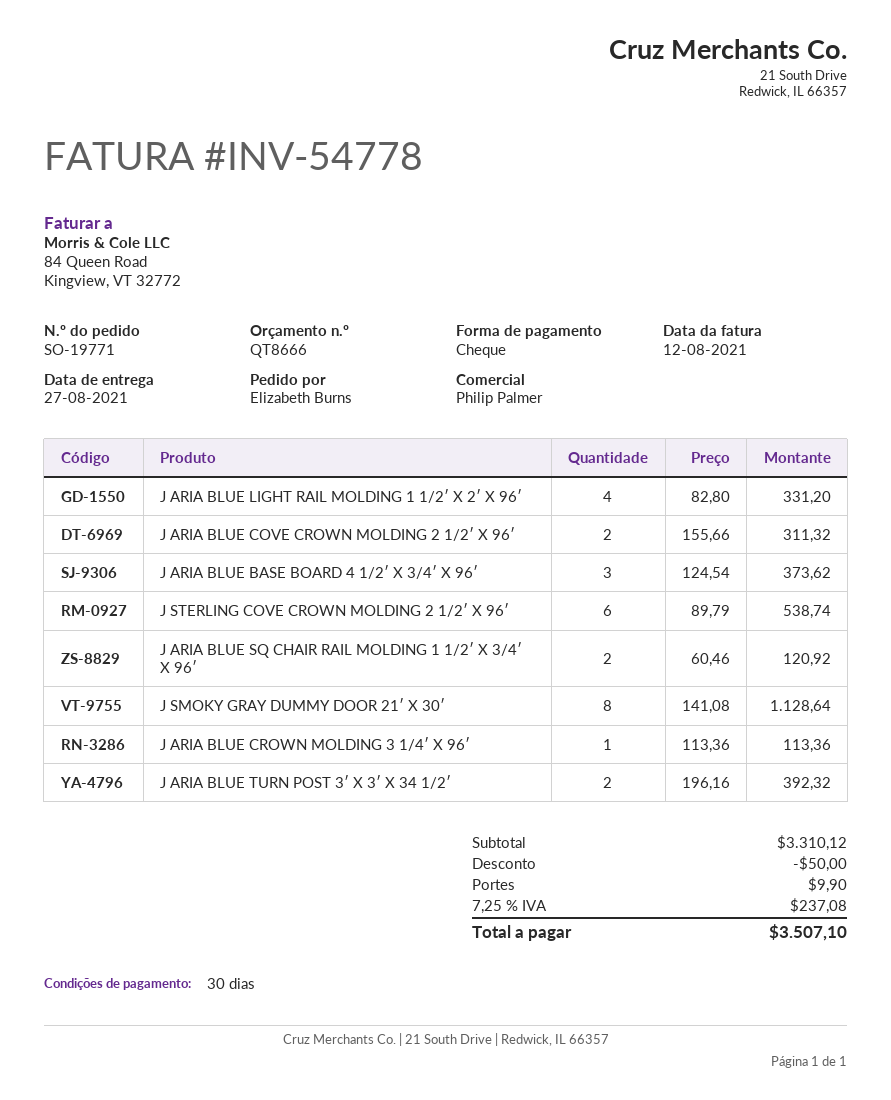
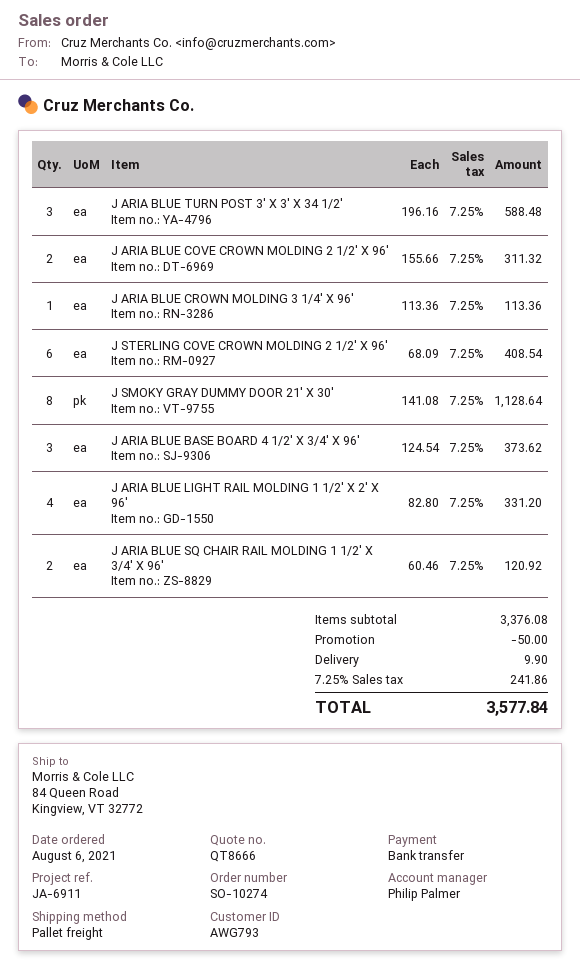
order number: SO-19771 -> SO-10274
payment method: cheque -> bank transfer
J STERLING COVE CROWN MOLDING 2 1/2′ X 96′: 6 x 89.79 = 538.74 -> 6 x 68.09 = 408.54
J ARIA BLUE TURN POST 3′ X 3′ X 34 1/2′: 2 x 196.16 = 392.32 -> 3 x 196.16 = 588.48
subtotal: 3310.12 -> 3376.08
tax: 7.25% = 237.08 -> 7.25% = 241.86
total: 3507.10 -> 3577.84

